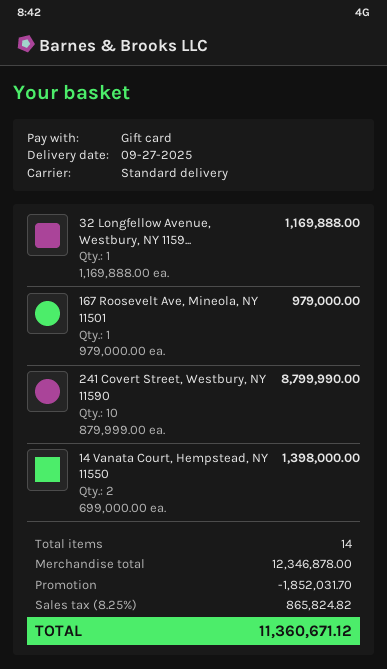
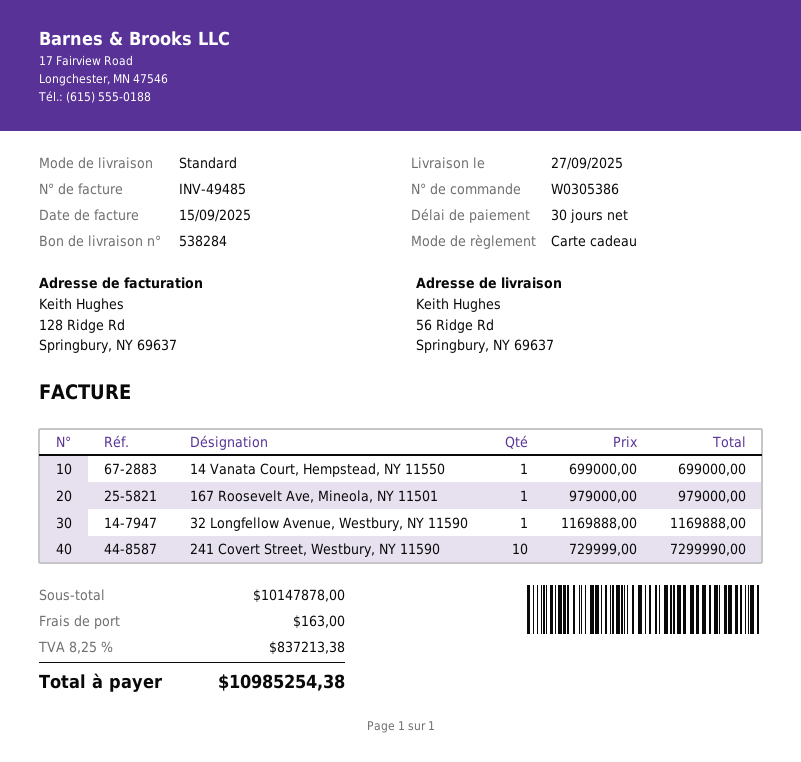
241 Covert Street, Westbury, NY 11590: 10 x 879999.00 = 8799990.00 -> 10 x 729999.00 = 7299990.00
14 Vanata Court, Hempstead, NY 11550: 2 x 699000.00 = 1398000.00 -> 1 x 699000.00 = 699000.00
subtotal: 12346878.00 -> 10147878.00
discount: 1852031.70 -> none
shipping: none -> 163.00
tax: 8.25% = 865824.82 -> 8.25% = 837213.38
total: 11360671.12 -> 10985254.38

